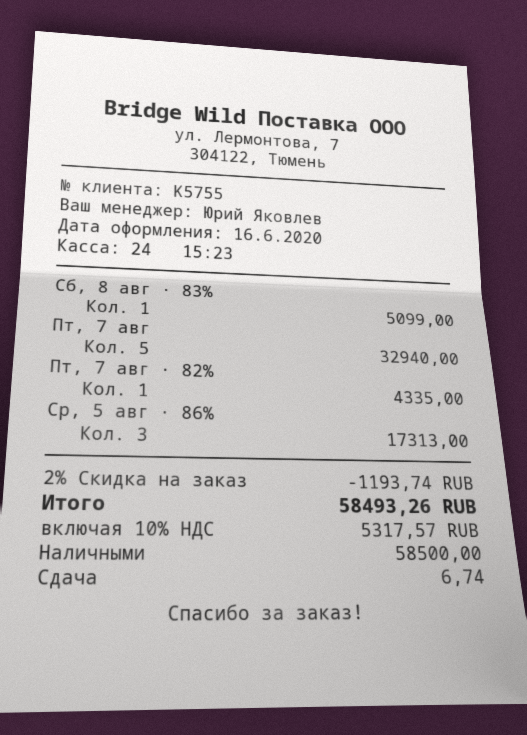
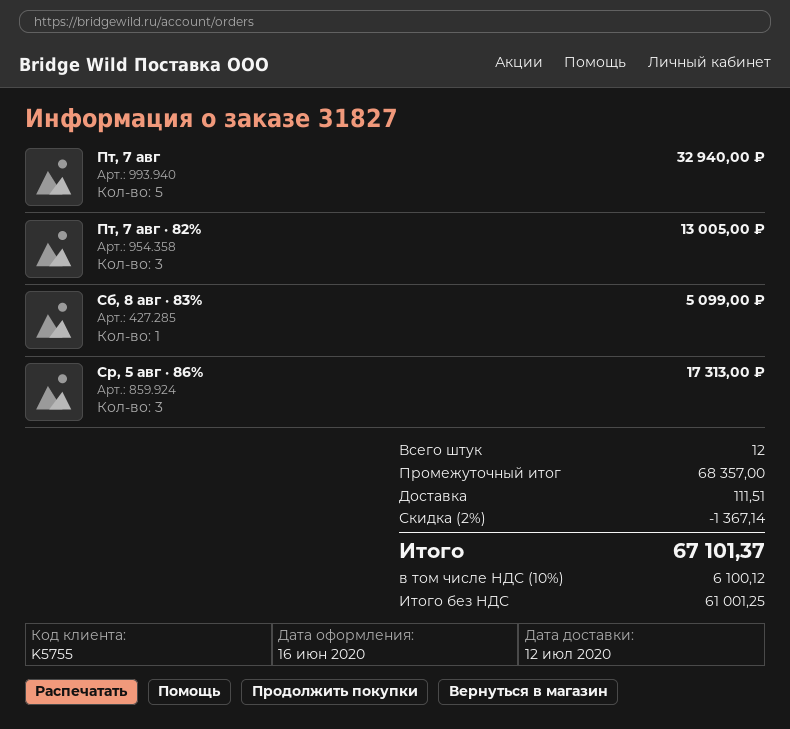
Пт, 7 авг · 82%: 1 for 4335.00 -> 3 for 13005.00
discount: 2% = 1193.74 -> 2% = 1367.14
shipping: none -> 111.51
tax: 10% = 5317.57 -> 10% = 6100.12
total: 58493.26 -> 67101.37

